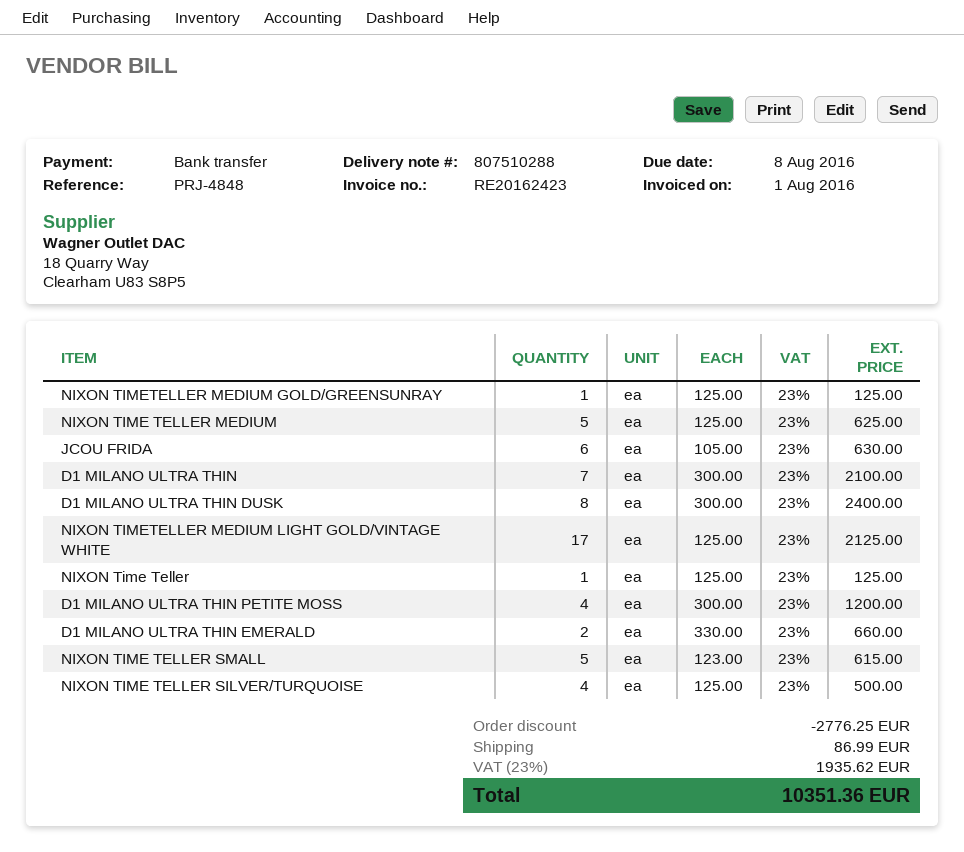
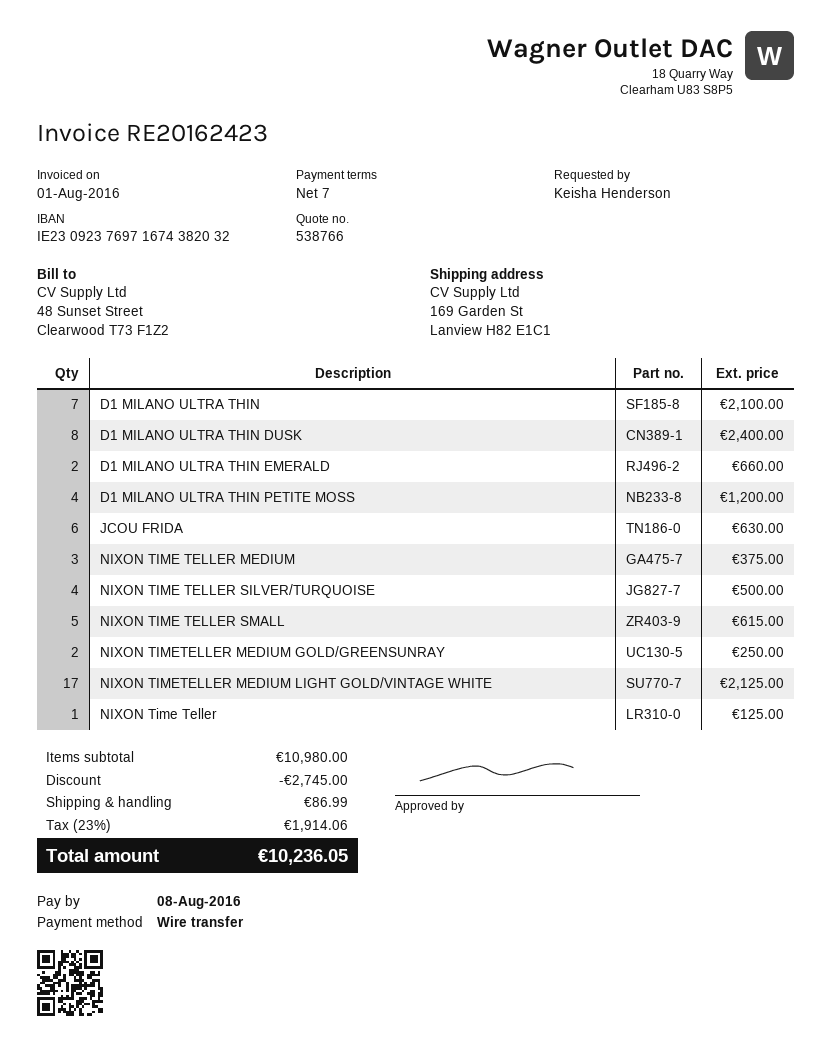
NIXON TIMETELLER MEDIUM GOLD/GREENSUNRAY: 1 for 125.00 -> 2 for 250.00
NIXON TIME TELLER MEDIUM: 5 for 625.00 -> 3 for 375.00
discount: 2776.25 -> 2745.00
tax: 23% = 1935.62 -> 23% = 1914.06
total: 10351.36 -> 10236.05

